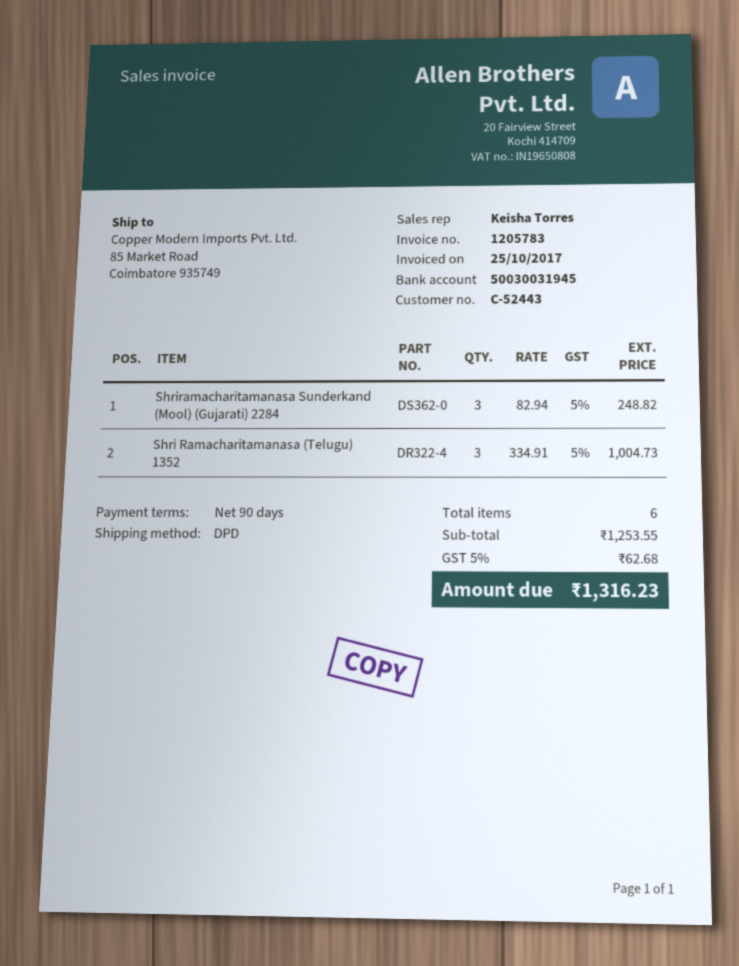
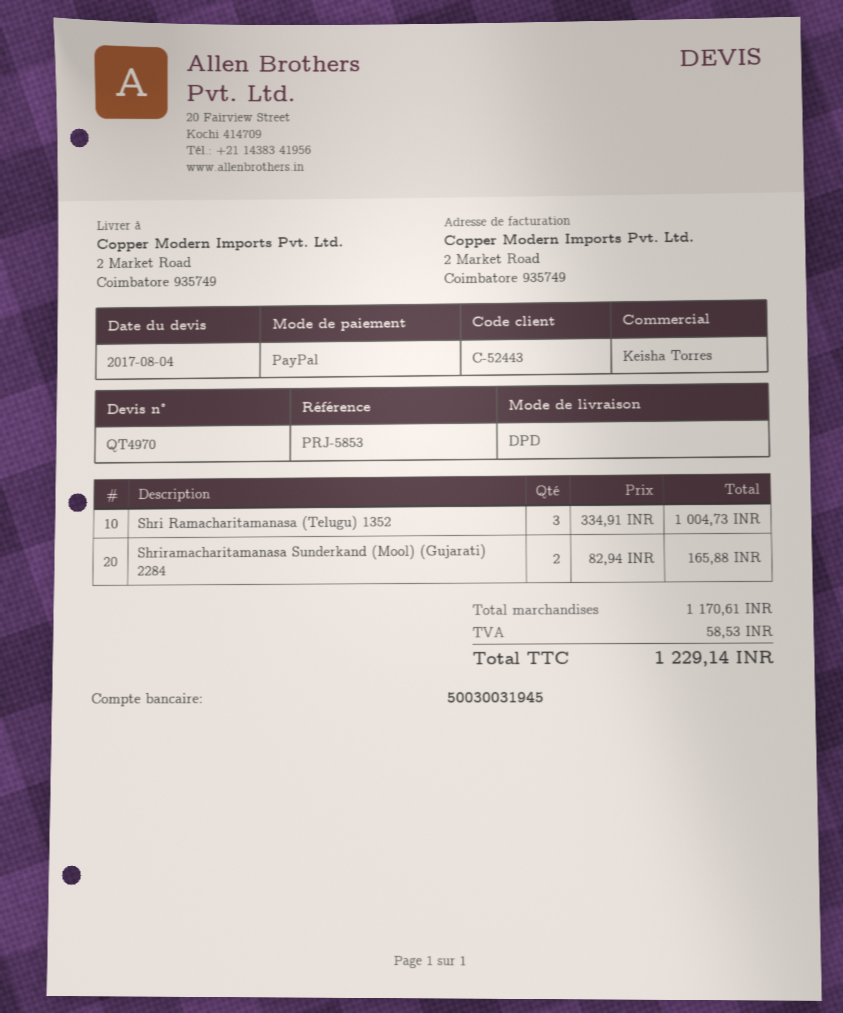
ship to: 85 Market Road, Coimbatore 935749 -> 2 Market Road, Coimbatore 935749
Shriramacharitamanasa Sunderkand (Mool) (Gujarati) 2284: 3 x 82.94 = 248.82 -> 2 x 82.94 = 165.88
subtotal: 1253.55 -> 1170.61
tax: 62.68 -> 58.53
total: 1316.23 -> 1229.14

